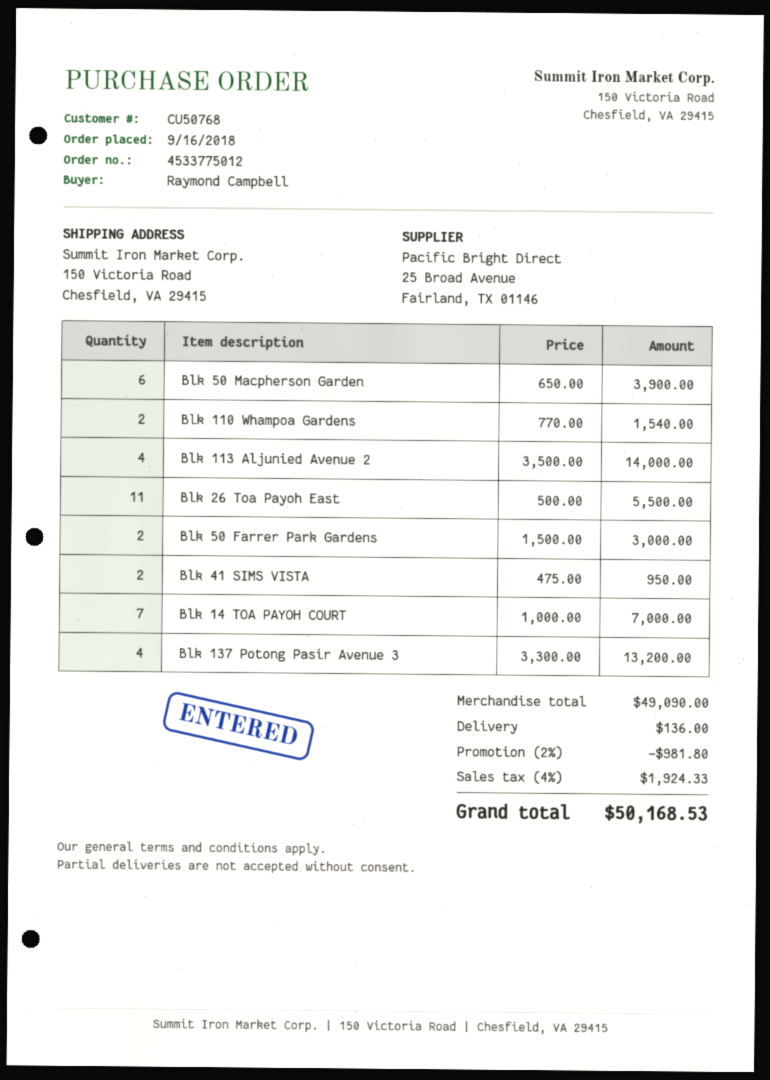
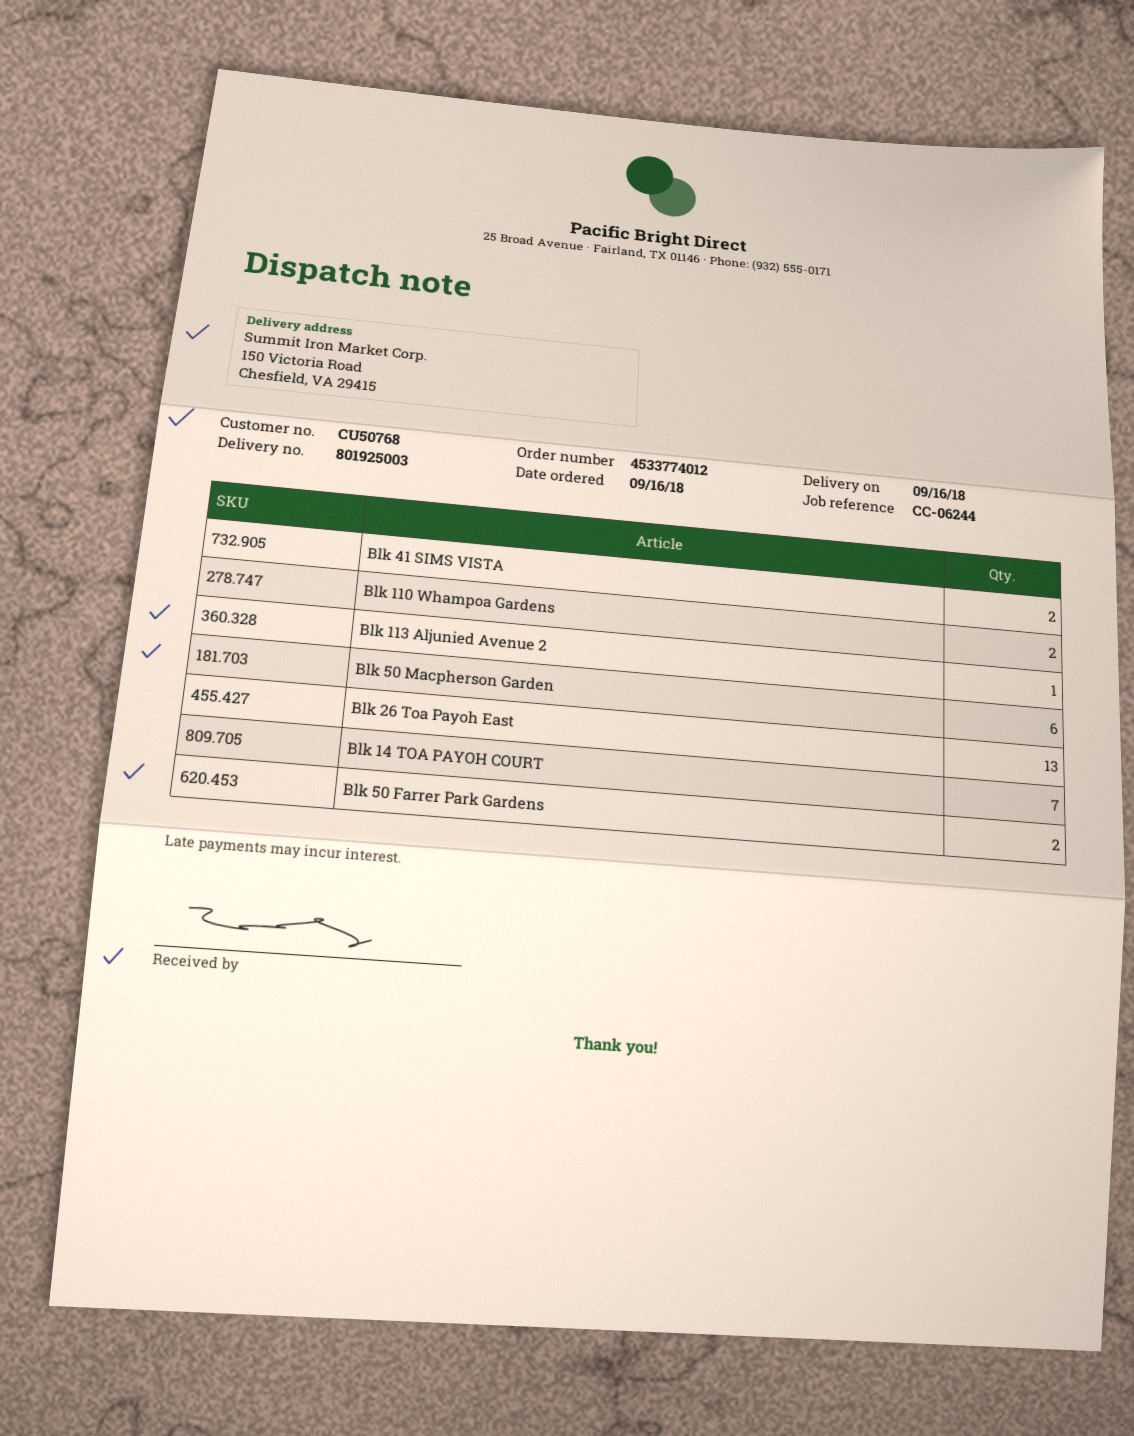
order number: 4533775012 -> 4533774012
Blk 113 Aljunied Avenue 2: 4 -> 1
Blk 26 Toa Payoh East: 11 -> 13
Blk 137 Potong Pasir Avenue 3: 4 -> none

